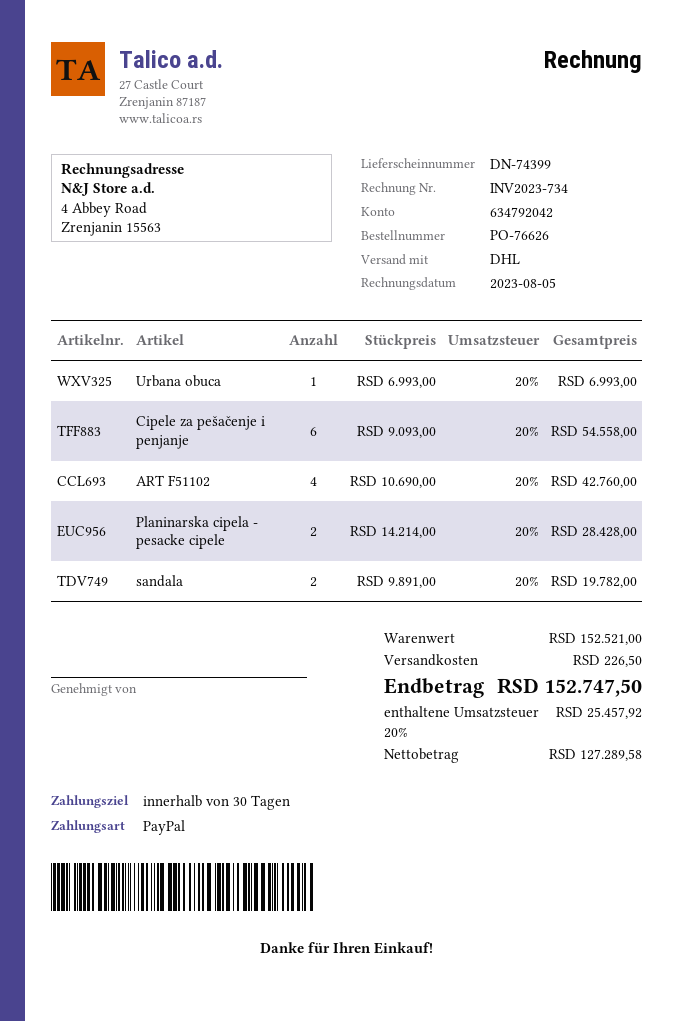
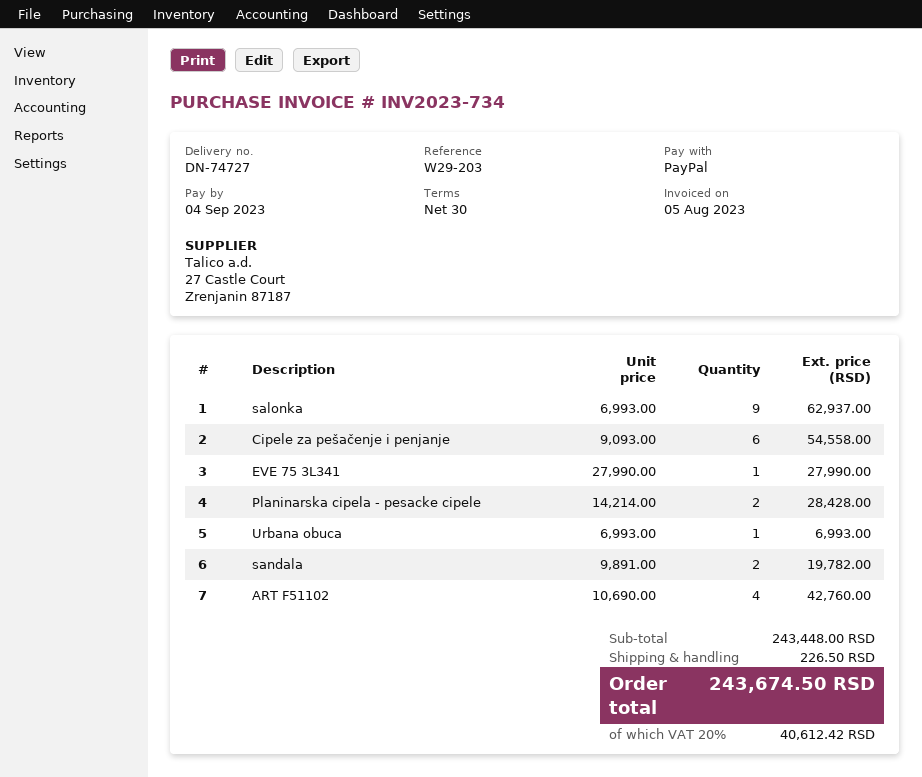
delivery note number: DN-74399 -> DN-74727
salonka: none -> 9 x 6993.00 = 62937.00
EVE 75 3L341: none -> 1 x 27990.00 = 27990.00
subtotal: 152521.00 -> 243448.00
tax: 20% = 25457.92 -> 20% = 40612.42
total: 152747.50 -> 243674.50

